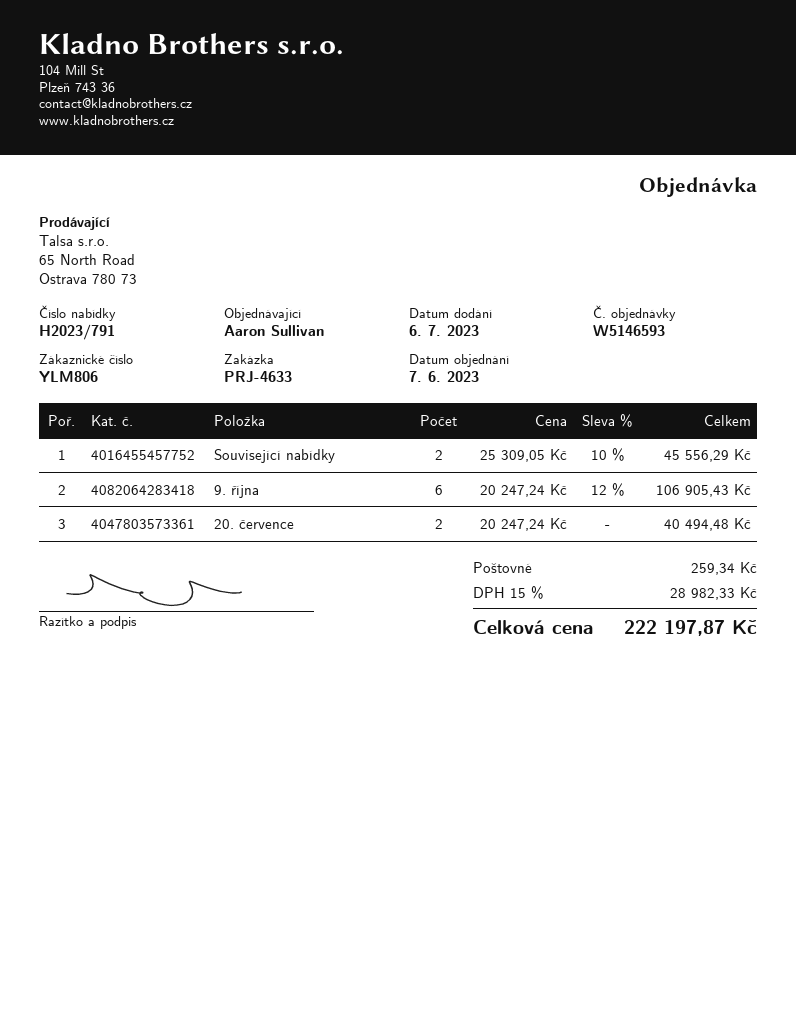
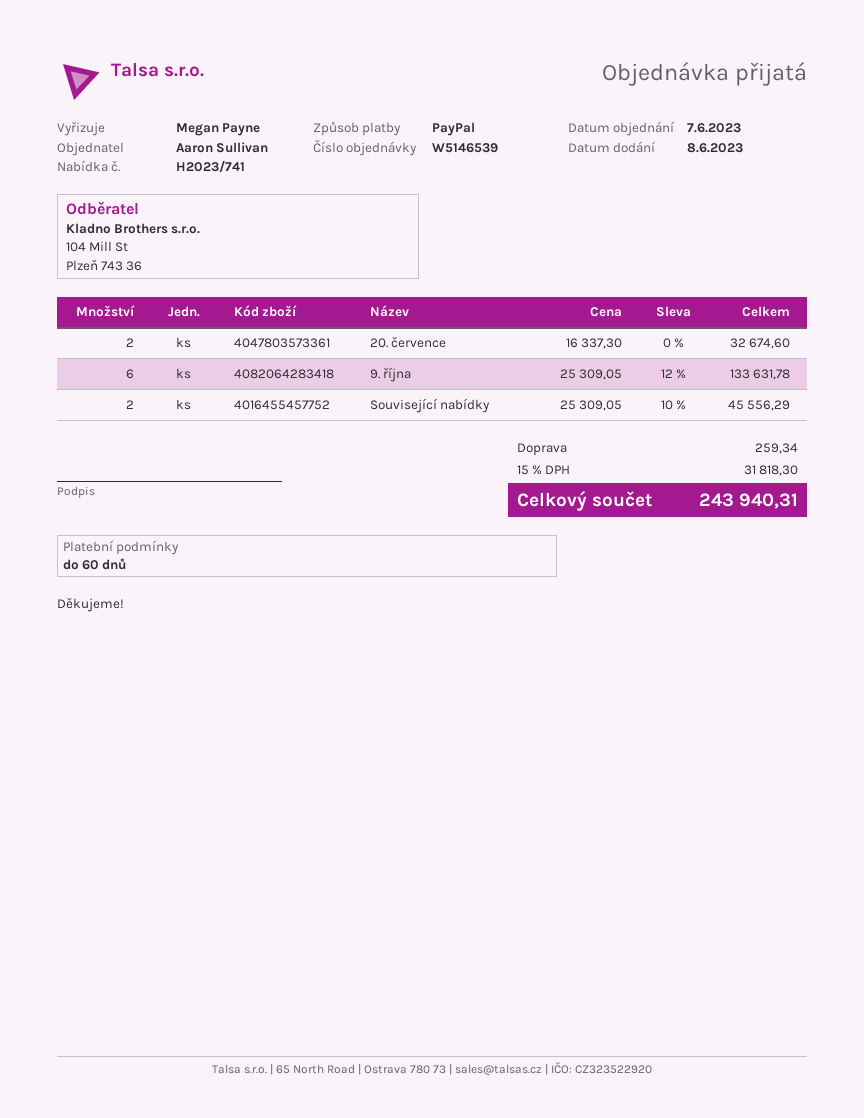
quote number: H2023/791 -> H2023/741
order number: W5146593 -> W5146539
delivery date: 2023-07-06 -> 2023-06-08
9. října: 6 x 20247.24 - 12% = 106905.43 -> 6 x 25309.05 - 12% = 133631.78
20. července: 2 x 20247.24 = 40494.48 -> 2 x 16337.30 = 32674.60
tax: 15% = 28982.33 -> 15% = 31818.30
total: 222197.87 -> 243940.31

